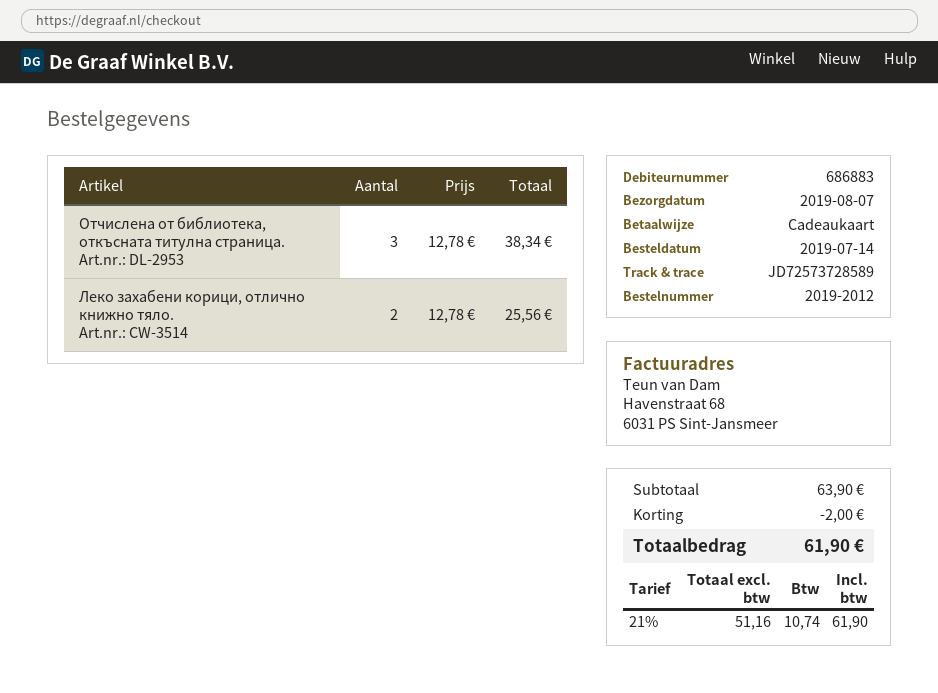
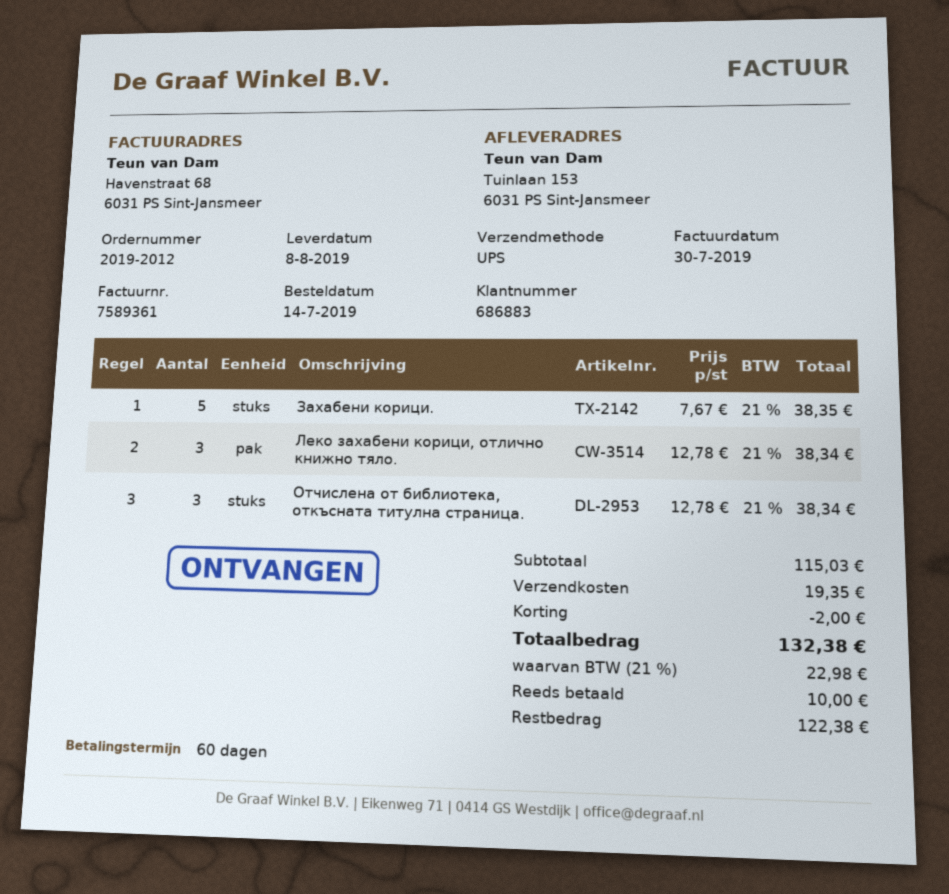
delivery date: 2019-08-07 -> 2019-08-08
Леко захабени корици, отлично книжно тяло.: 2 x 12.78 = 25.56 -> 3 x 12.78 = 38.34
Захабени корици.: none -> 5 x 7.67 = 38.35
subtotal: 63.90 -> 115.03
shipping: none -> 19.35
tax: 21% = 10.74 -> 21% = 22.98
total: 61.90 -> 132.38

